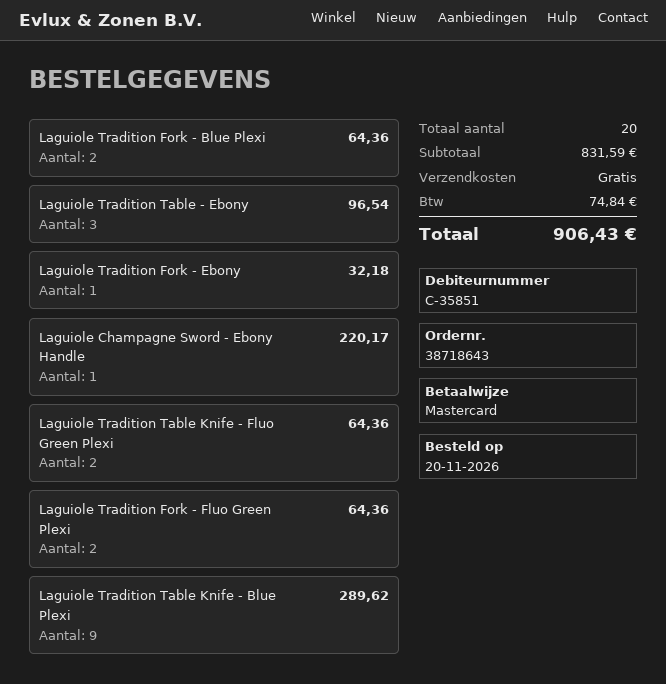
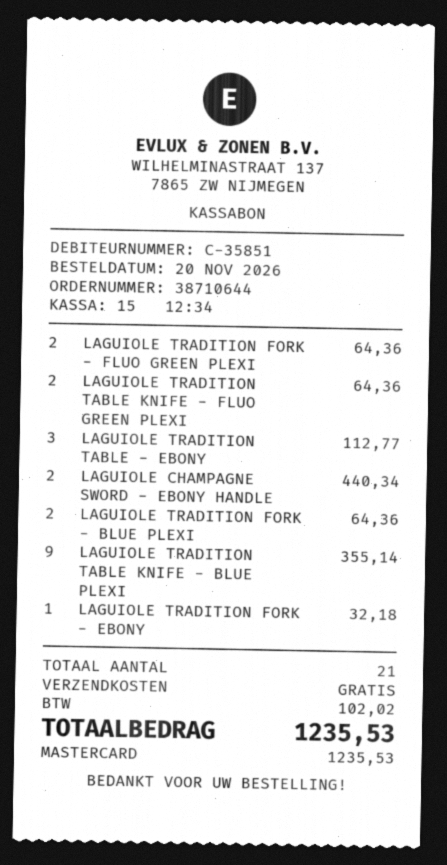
order number: 38718643 -> 38710644
Laguiole Tradition Table - Ebony: 3 for 96.54 -> 3 for 112.77
Laguiole Champagne Sword - Ebony Handle: 1 for 220.17 -> 2 for 440.34
Laguiole Tradition Table Knife - Blue Plexi: 9 for 289.62 -> 9 for 355.14
total quantity: 20 -> 21
tax: 74.84 -> 102.02
total: 906.43 -> 1235.53

